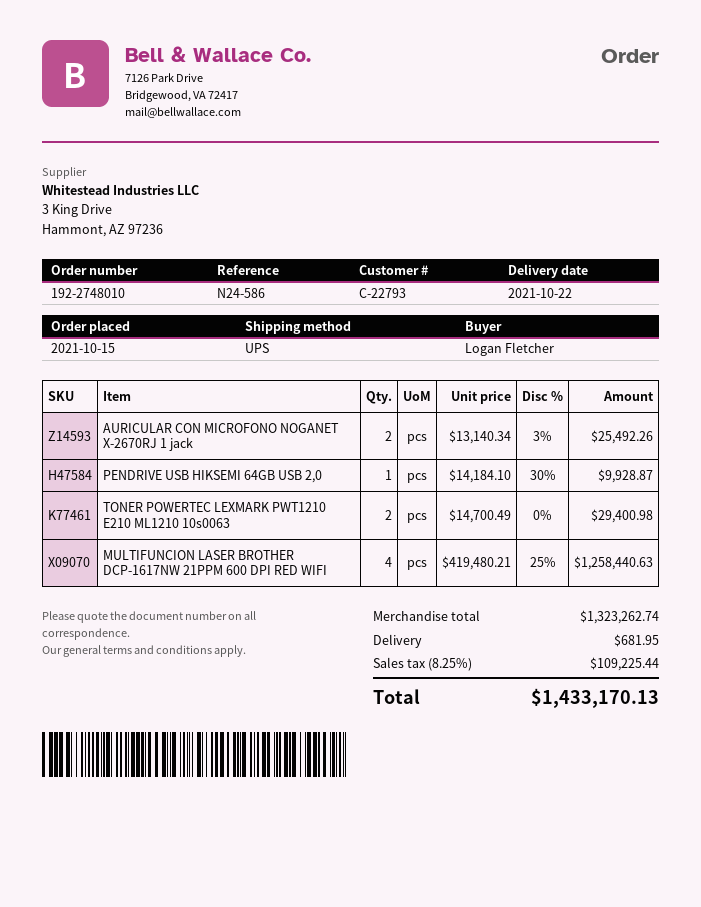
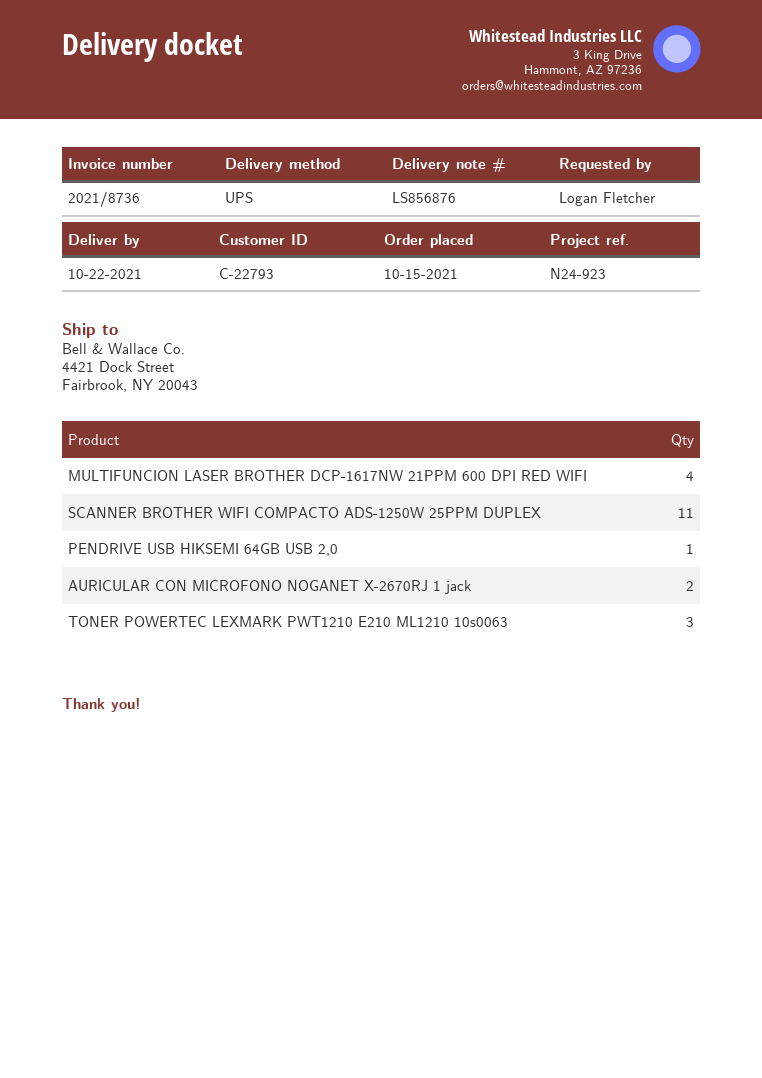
reference: N24-586 -> N24-923
TONER POWERTEC LEXMARK PWT1210 E210 ML1210 10s0063: 2 -> 3
SCANNER BROTHER WIFI COMPACTO ADS-1250W 25PPM DUPLEX: none -> 11

